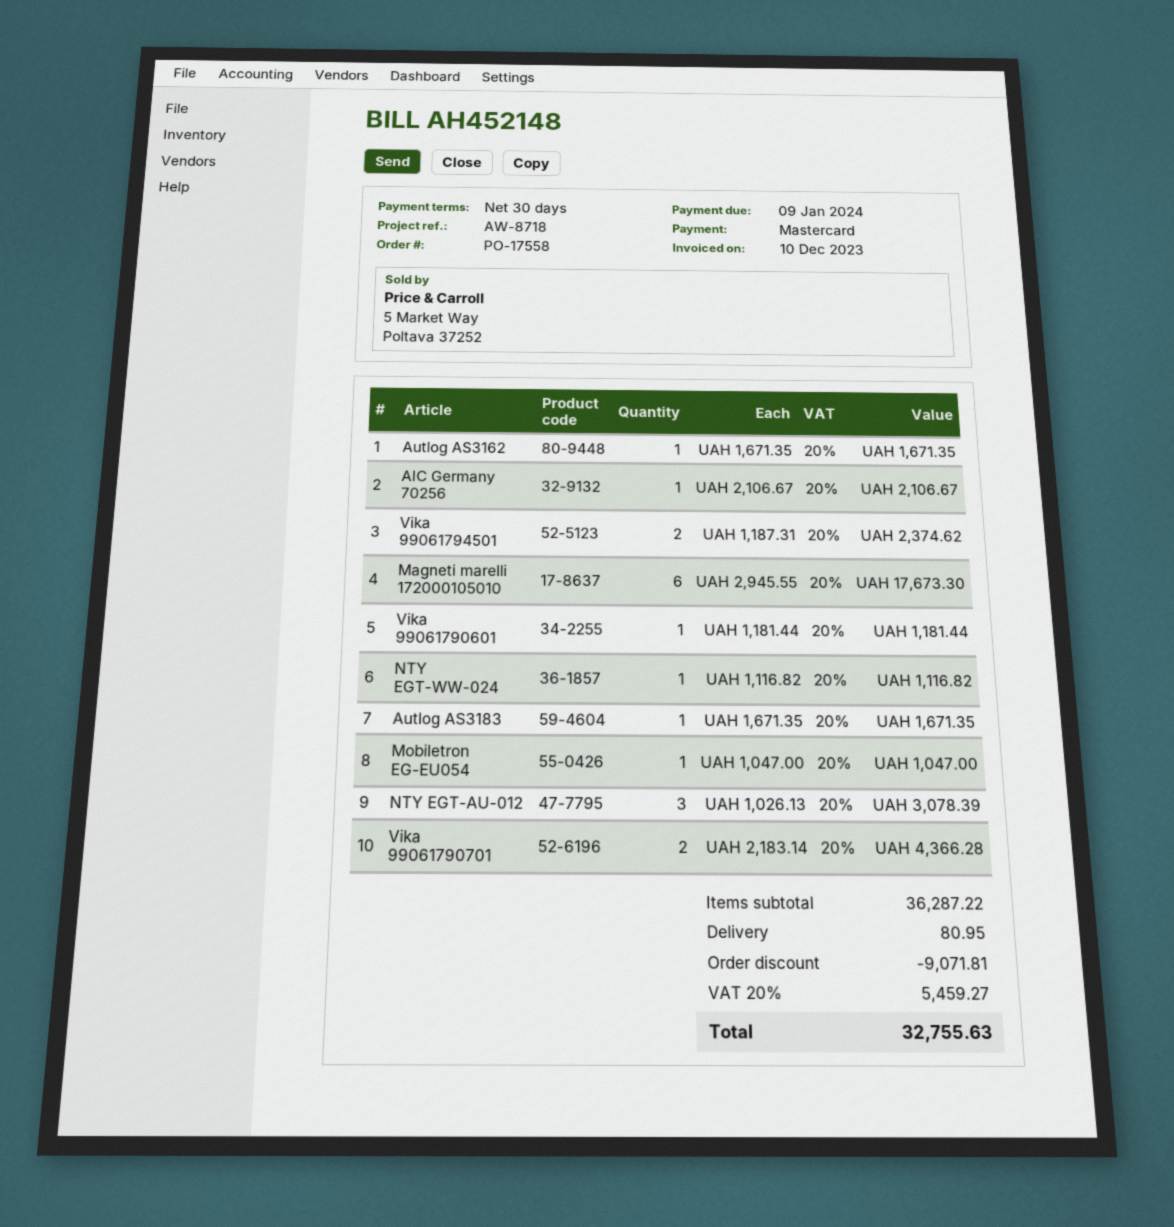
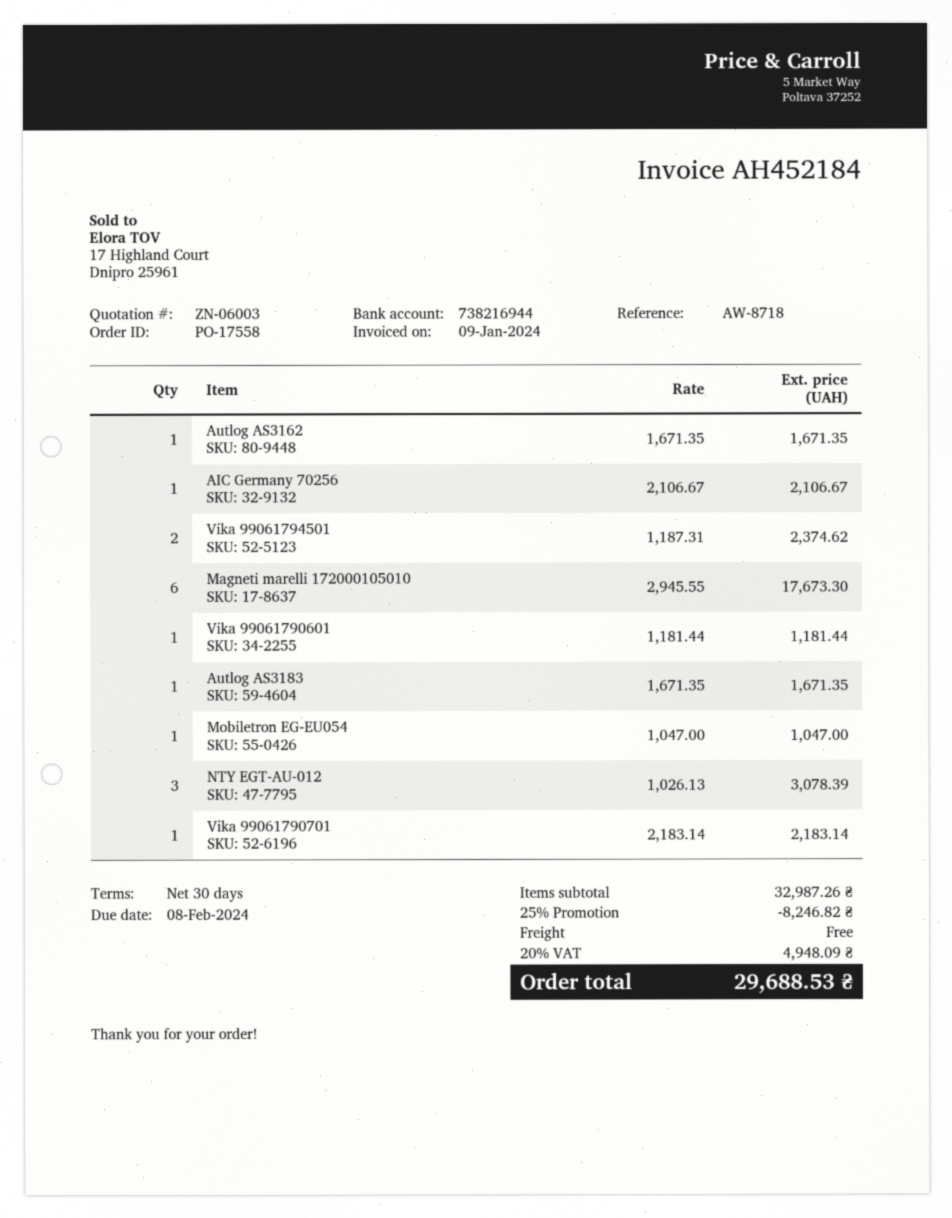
invoice number: AH452148 -> AH452184
invoice date: 2023-12-10 -> 2024-01-09
due date: 2024-01-09 -> 2024-02-08
NTY EGT-WW-024: 1 x 1116.82 = 1116.82 -> none
Vika 99061790701: 2 x 2183.14 = 4366.28 -> 1 x 2183.14 = 2183.14
subtotal: 36287.22 -> 32987.26
discount: 9071.81 -> 8246.82
shipping: 80.95 -> 0.00
tax: 20% = 5459.27 -> 20% = 4948.09
total: 32755.63 -> 29688.53

